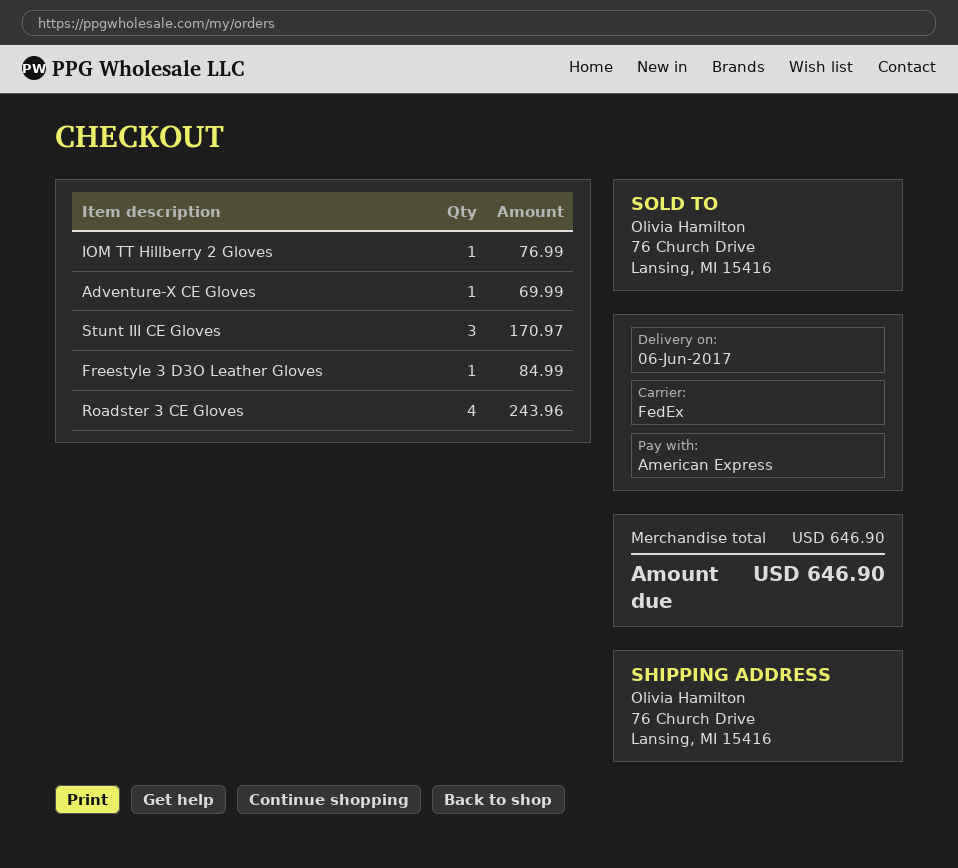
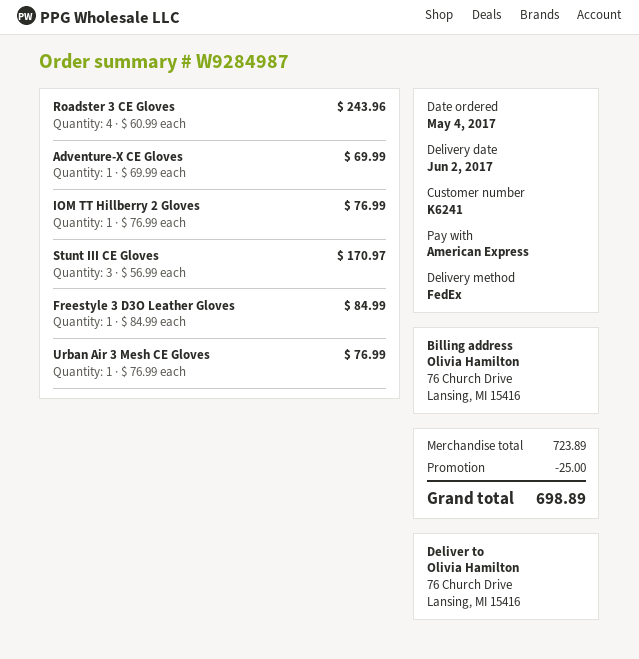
delivery date: 2017-06-06 -> 2017-06-02
Urban Air 3 Mesh CE Gloves: none -> 1 for 76.99
subtotal: 646.90 -> 723.89
discount: none -> 25.00
total: 646.90 -> 698.89

